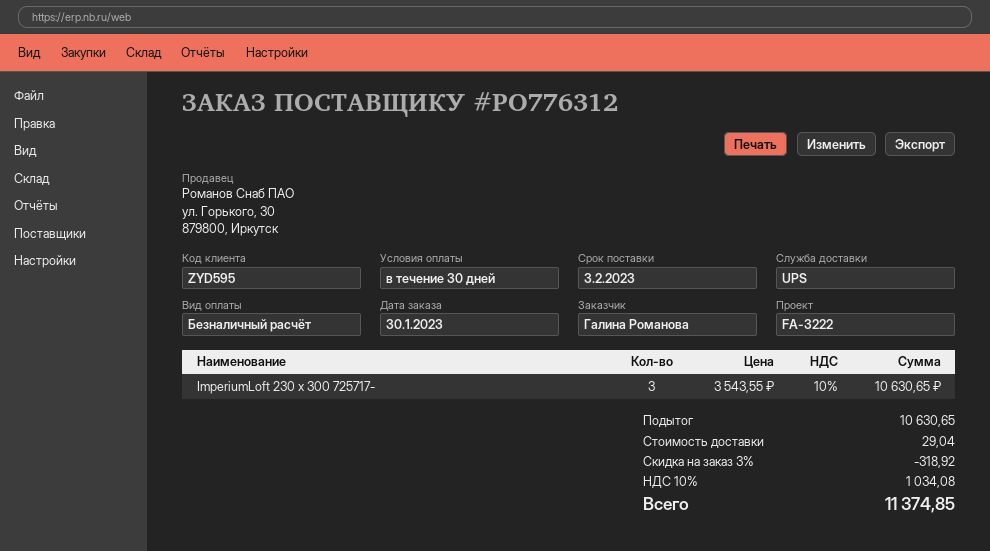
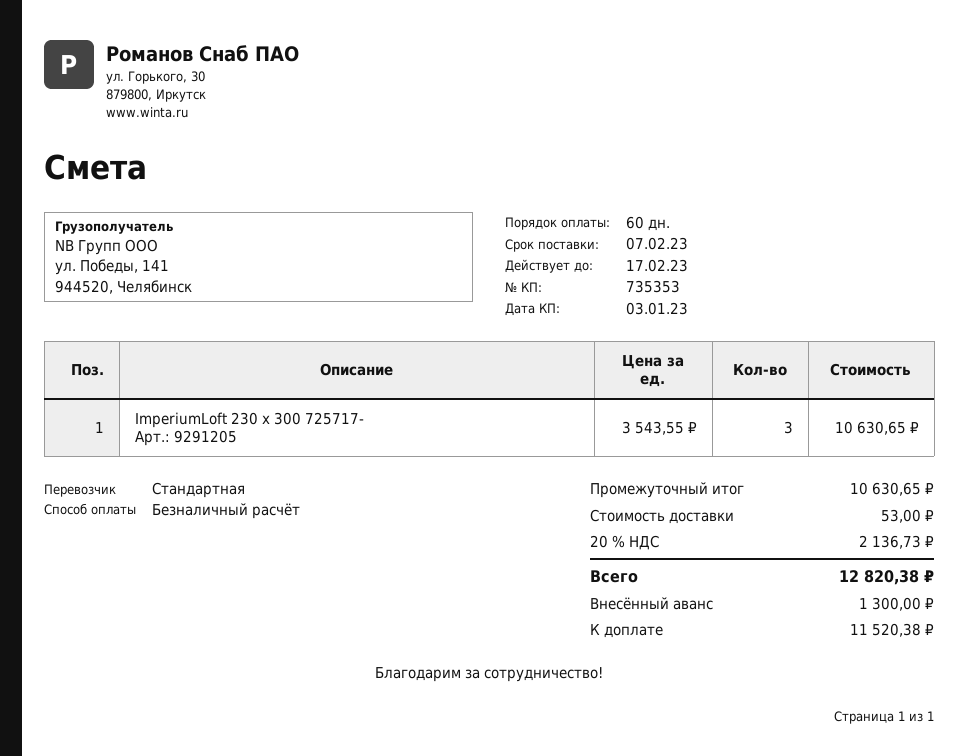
delivery date: 2023-02-03 -> 2023-02-07
payment terms: 30 days -> 60 days
shipping method: UPS -> standard
discount: 3% = 318.92 -> none
shipping: 29.04 -> 53.00
tax: 10% = 1034.08 -> 20% = 2136.73
total: 11374.85 -> 12820.38

